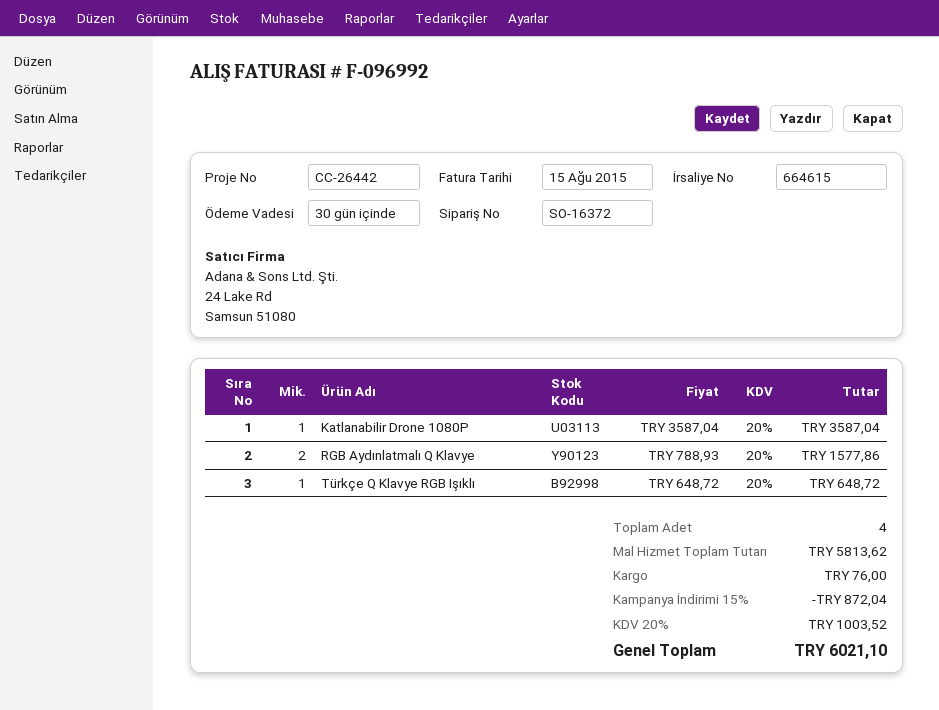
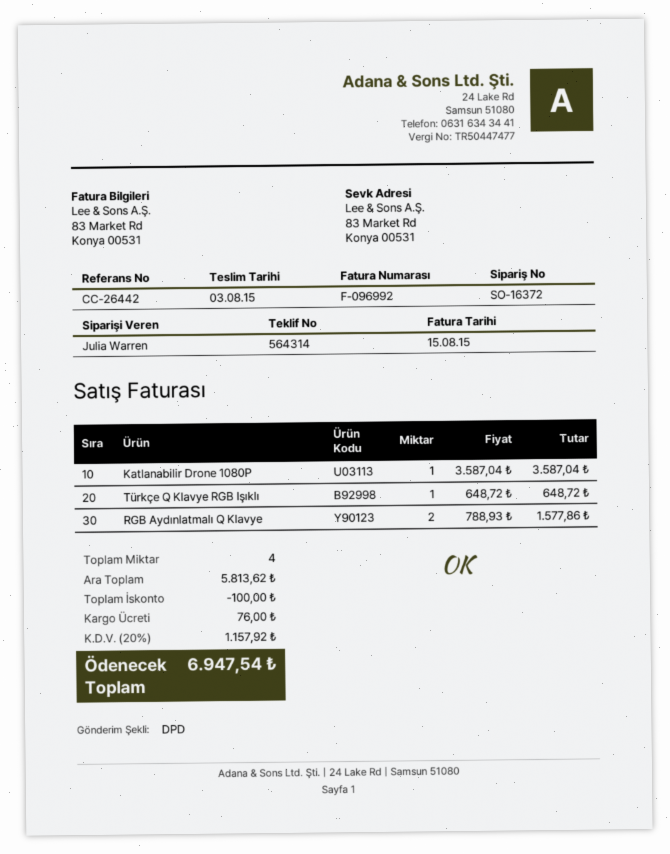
discount: 872.04 -> 100.00
tax: 20% = 1003.52 -> 20% = 1157.92
total: 6021.10 -> 6947.54

